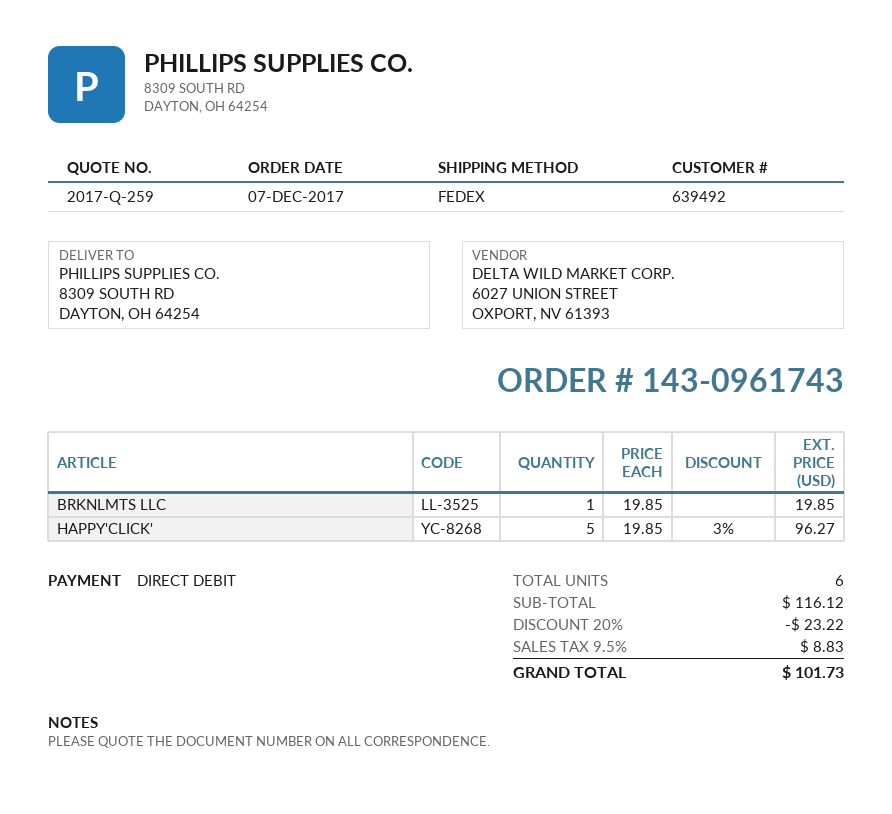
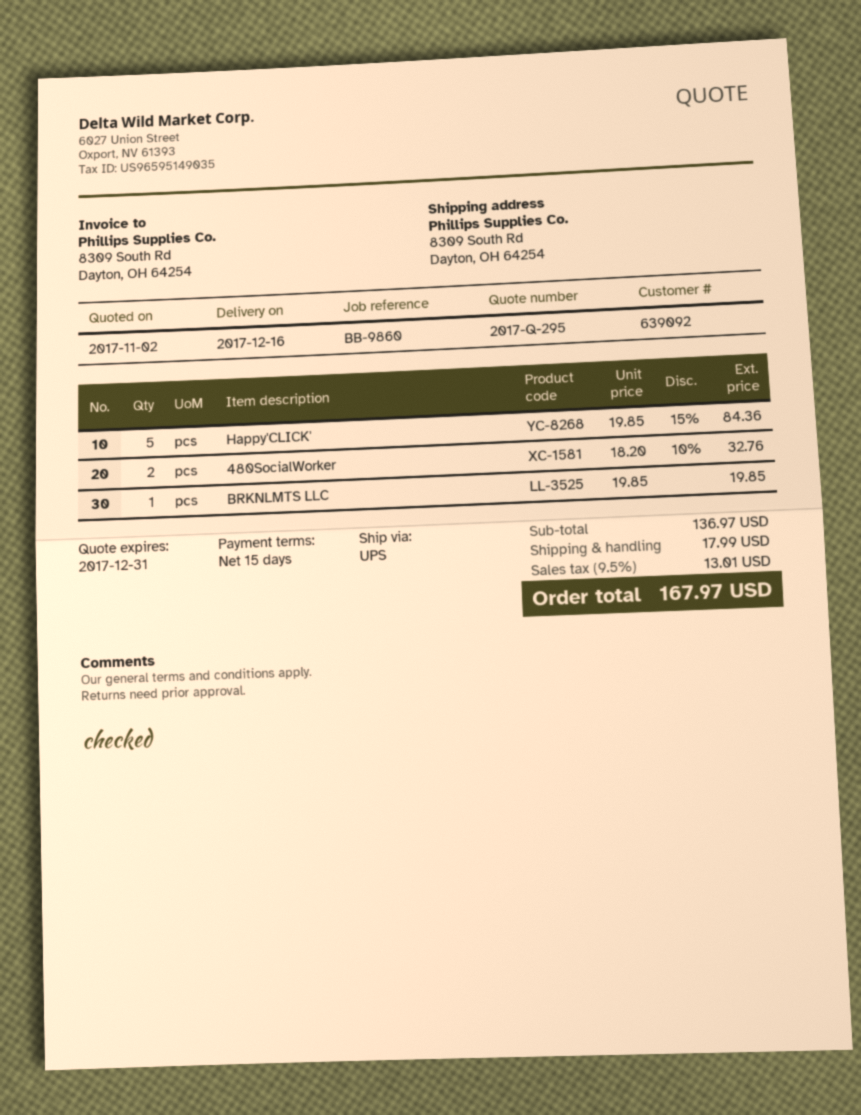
quote number: 2017-Q-259 -> 2017-Q-295
customer number: 639492 -> 639092
shipping method: FedEx -> UPS
HAPPY'CLICK': 5 x 19.85 - 3% = 96.27 -> 5 x 19.85 - 15% = 84.36
480SocialWorker: none -> 2 x 18.20 - 10% = 32.76
subtotal: 116.12 -> 136.97
discount: 20% = 23.22 -> none
shipping: none -> 17.99
tax: 9.5% = 8.83 -> 9.5% = 13.01
total: 101.73 -> 167.97

